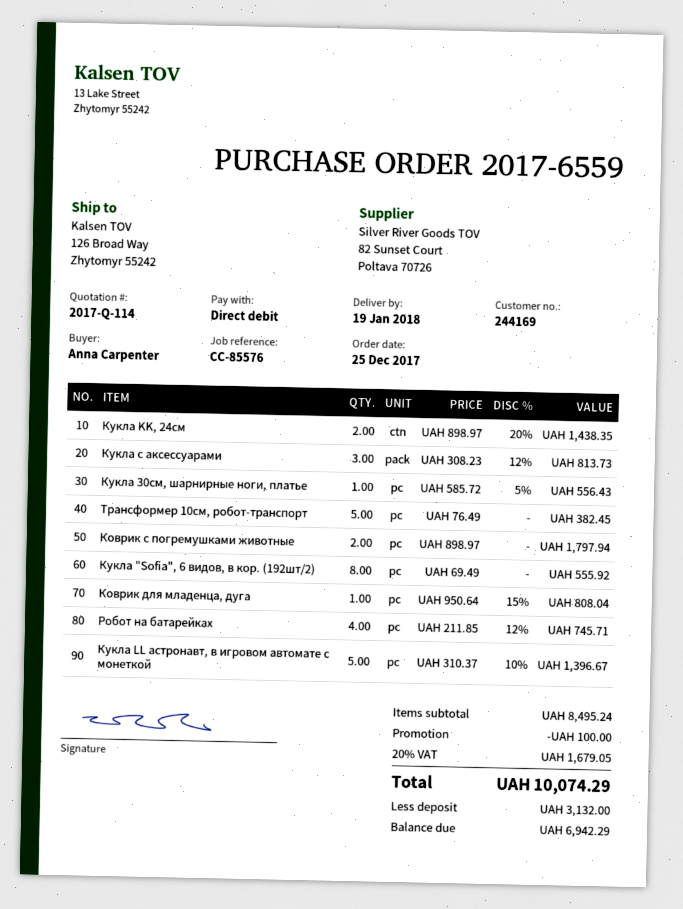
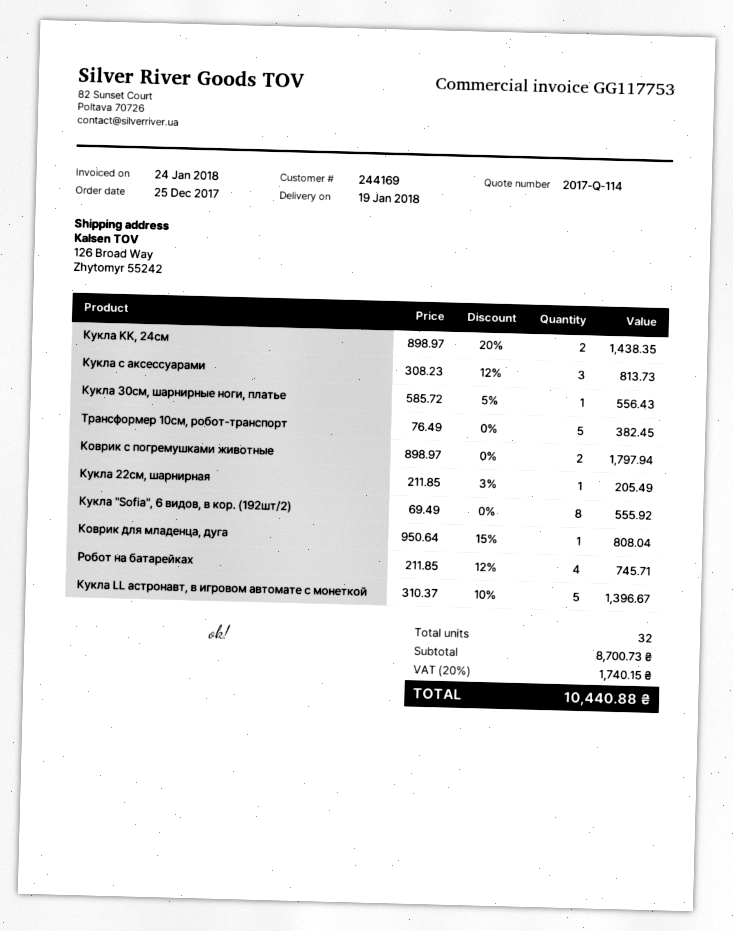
Кукла 22см, шарнирная: none -> 1 x 211.85 - 3% = 205.49
subtotal: 8495.24 -> 8700.73
discount: 100.00 -> none
tax: 20% = 1679.05 -> 20% = 1740.15
total: 10074.29 -> 10440.88

